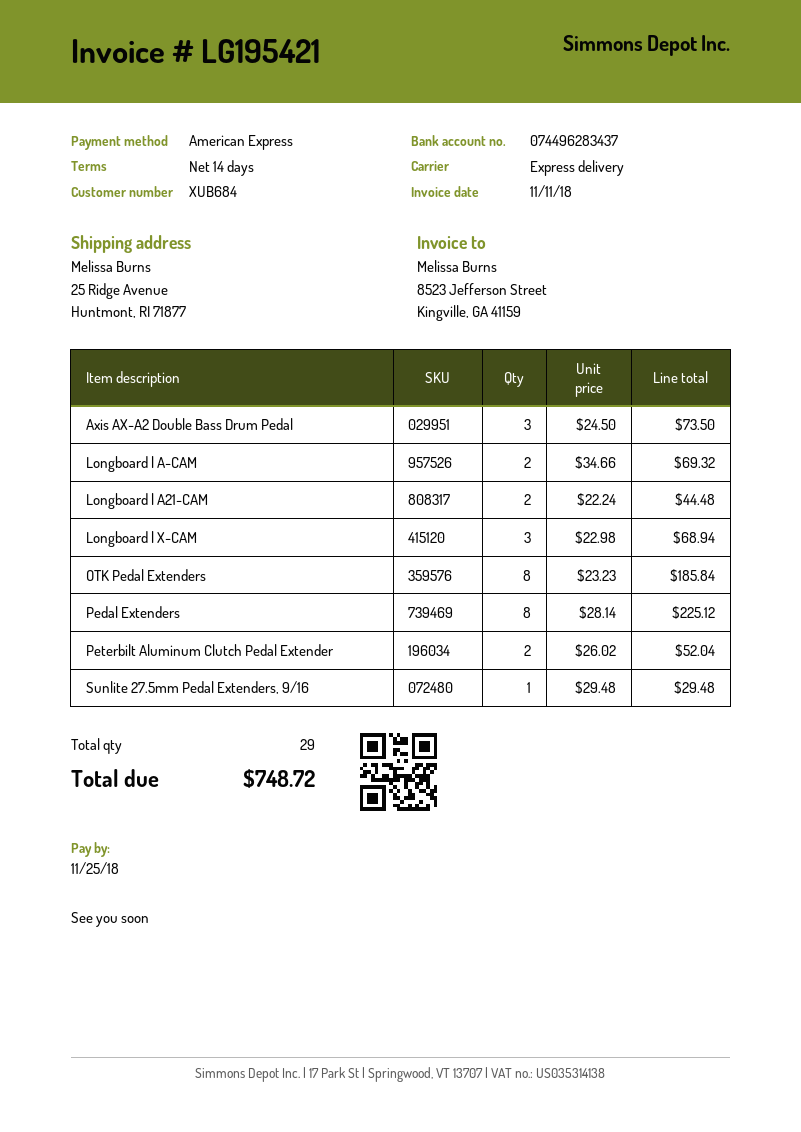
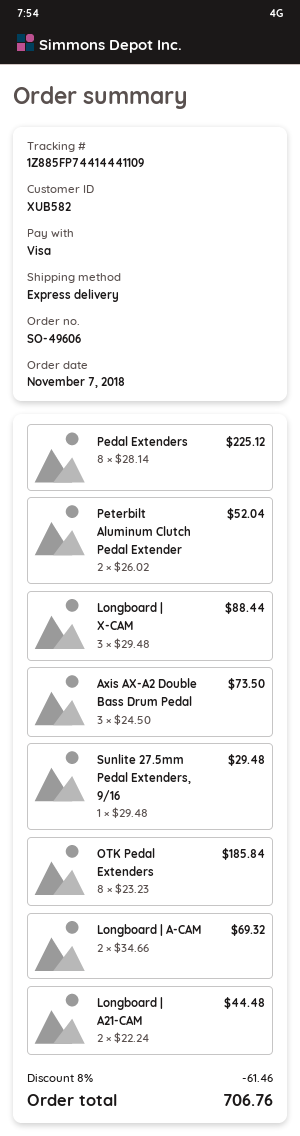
customer number: XUB684 -> XUB582
payment method: American Express -> Visa
Longboard | X-CAM: 3 x 22.98 = 68.94 -> 3 x 29.48 = 88.44
discount: none -> 8% = 61.46
total: 748.72 -> 706.76

